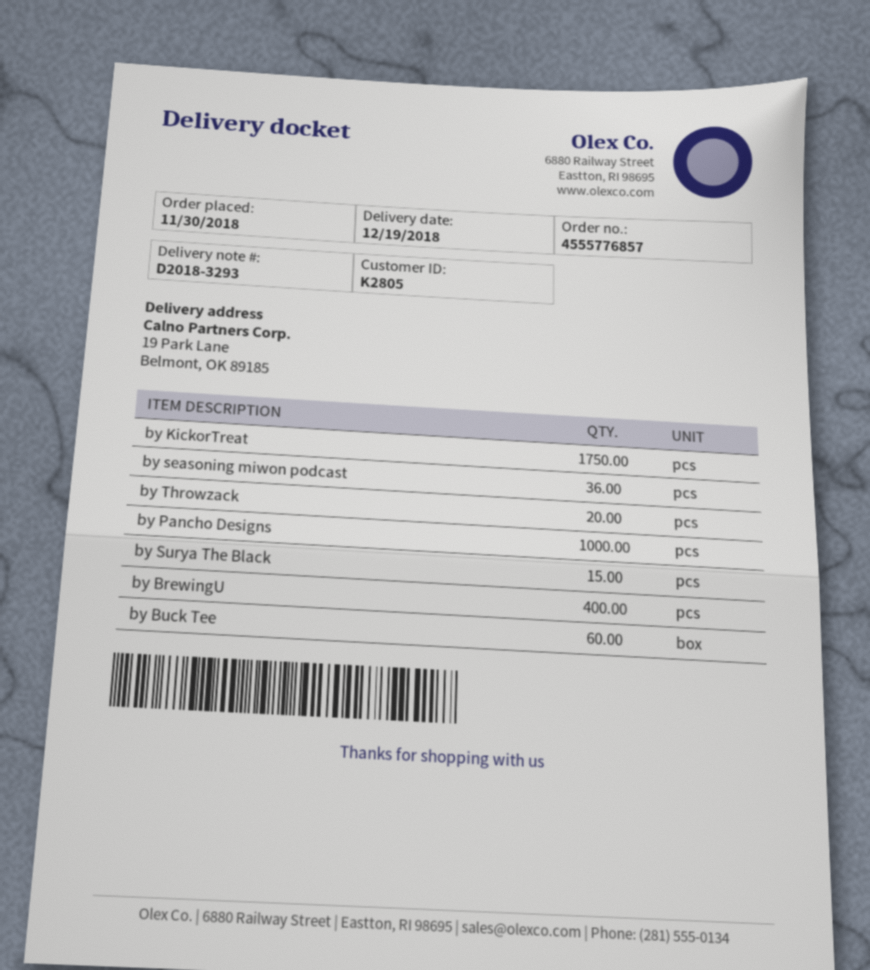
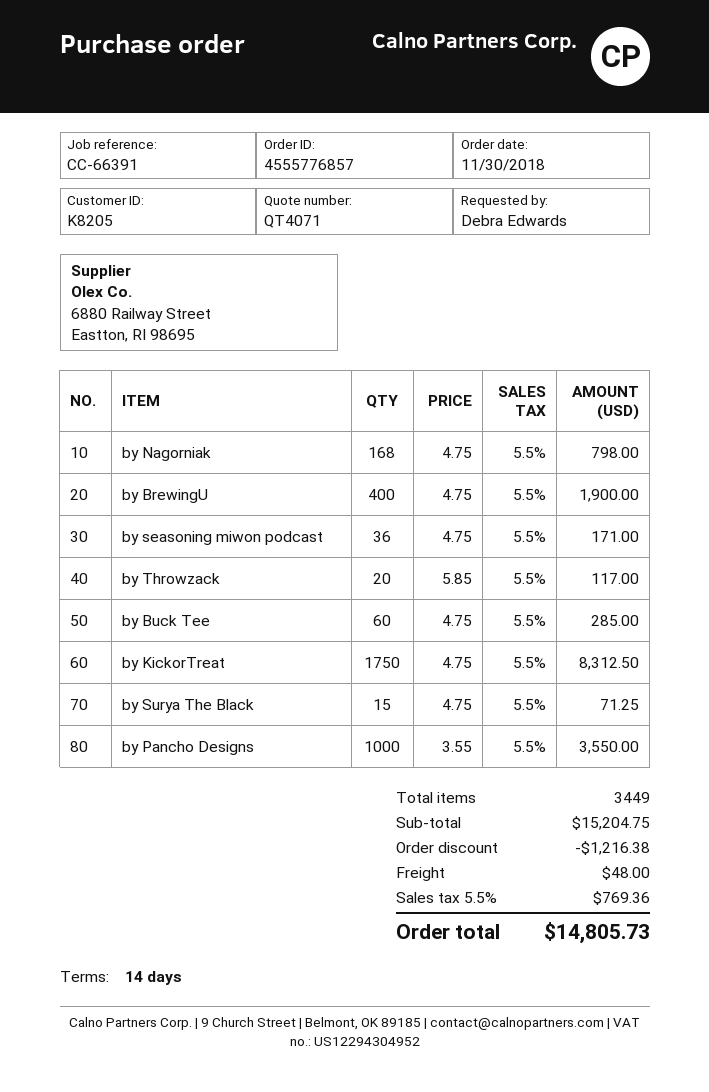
customer number: K2805 -> K8205
by Nagorniak: none -> 168

